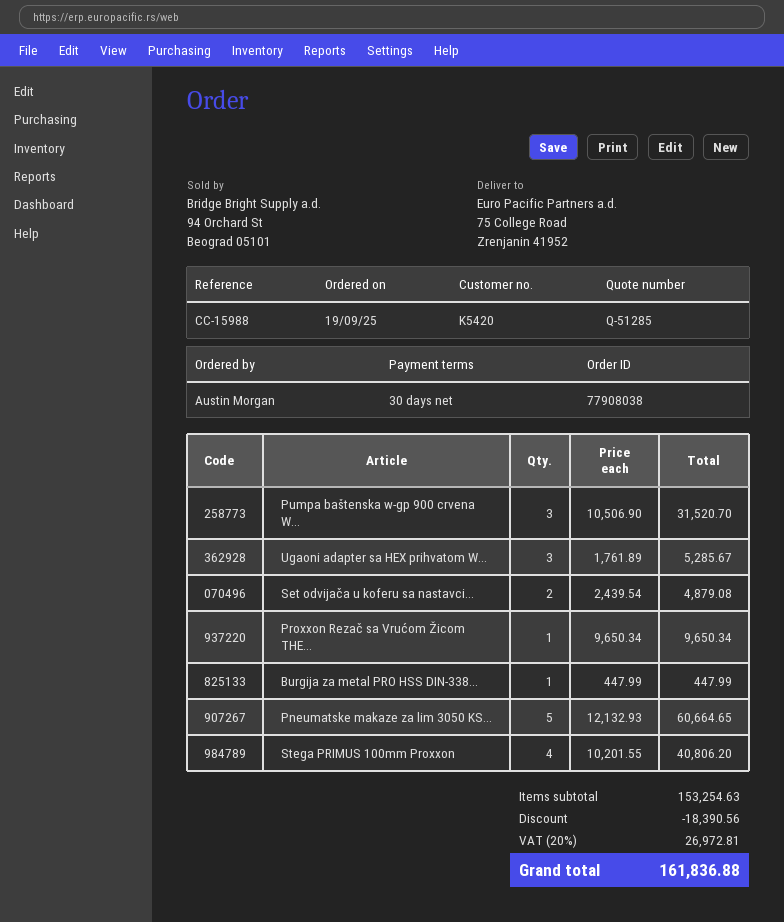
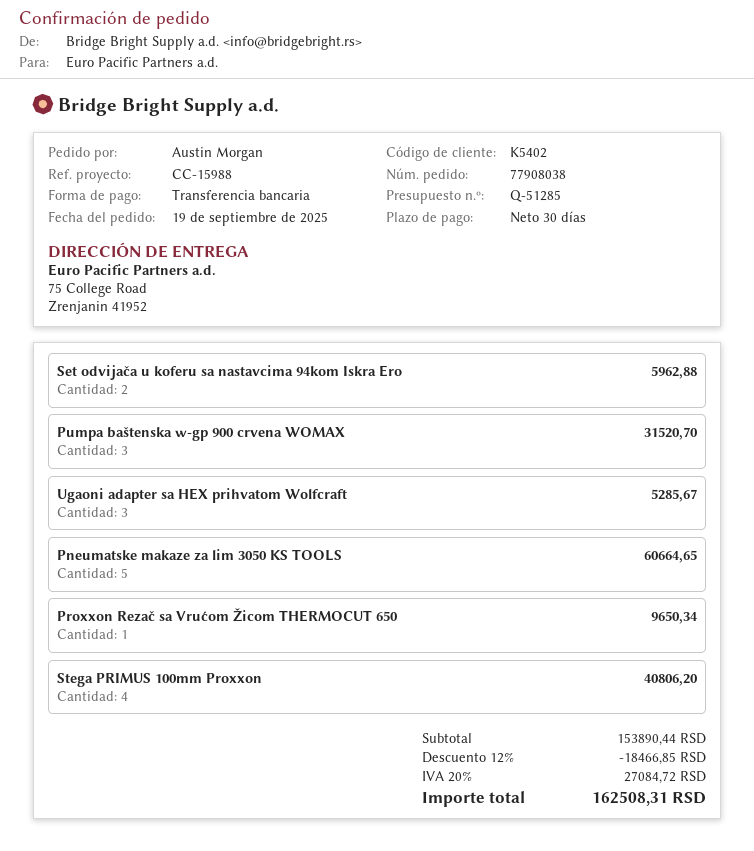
customer number: K5420 -> K5402
Set odvijača u koferu sa nastavci...: 2 for 4879.08 -> 2 for 5962.88
Burgija za metal PRO HSS DIN-338...: 1 for 447.99 -> none
subtotal: 153254.63 -> 153890.44
discount: 18390.56 -> 18466.85
tax: 20% = 26972.81 -> 20% = 27084.72
total: 161836.88 -> 162508.31

